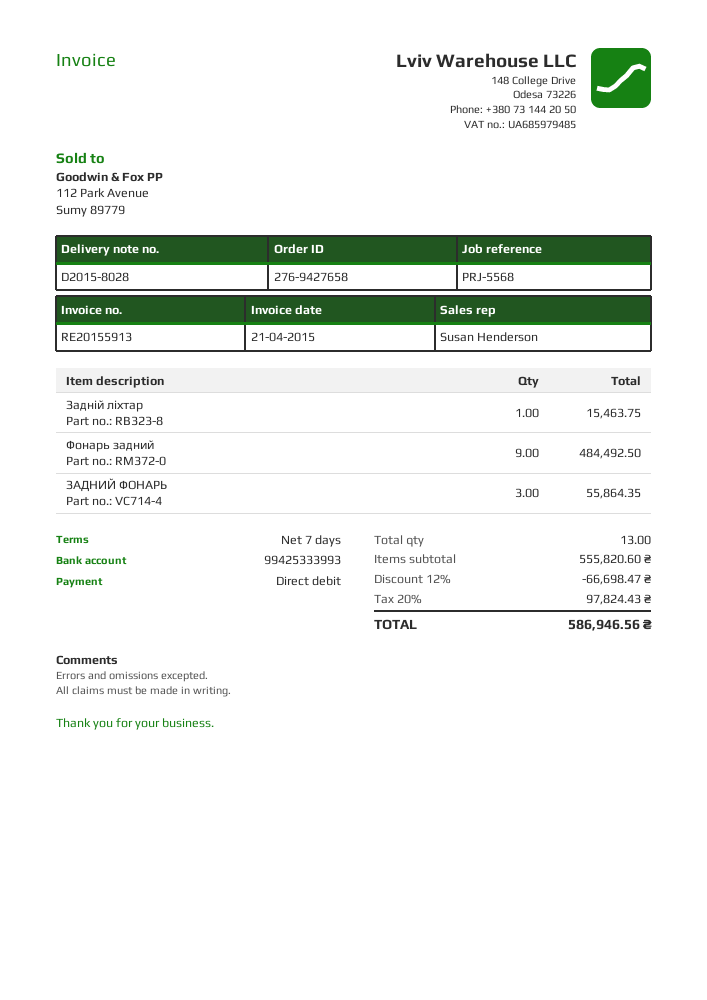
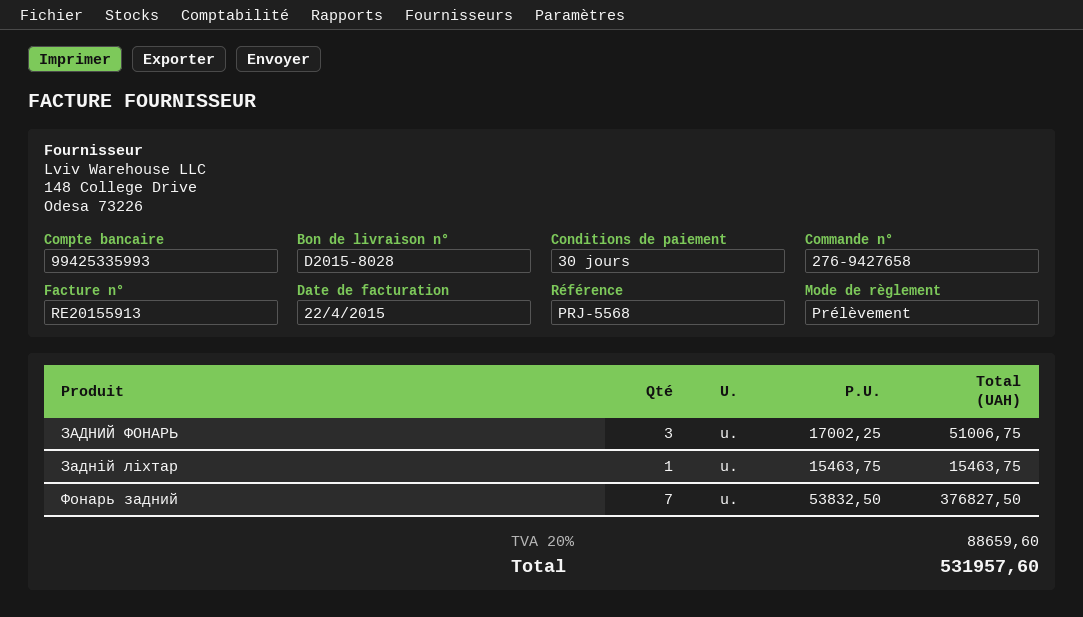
invoice date: 2015-04-21 -> 2015-04-22
payment terms: 7 days -> 30 days
bank account: 99425333993 -> 99425335993
Фонарь задний: 9 for 484492.50 -> 7 for 376827.50
ЗАДНИЙ ФОНАРЬ: 3 for 55864.35 -> 3 for 51006.75
discount: 12% = 66698.47 -> none
tax: 20% = 97824.43 -> 20% = 88659.60
total: 586946.56 -> 531957.60

